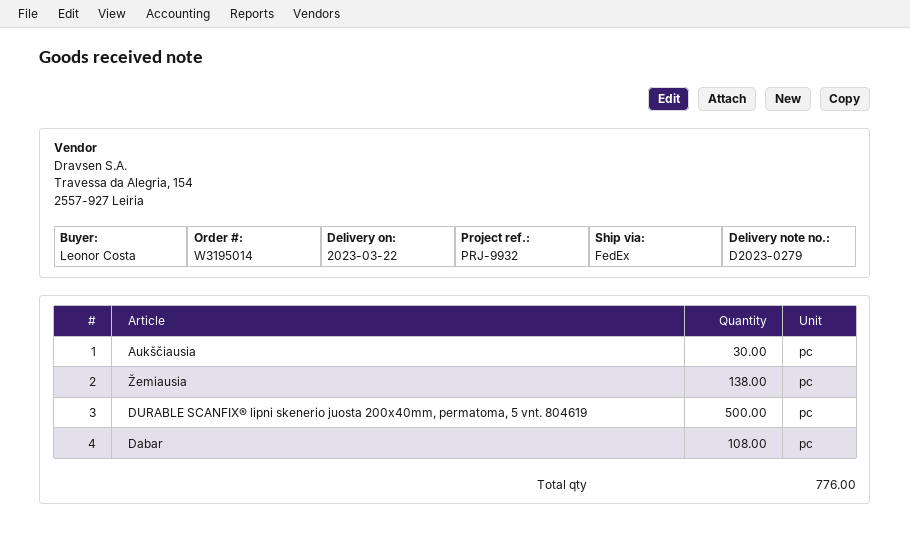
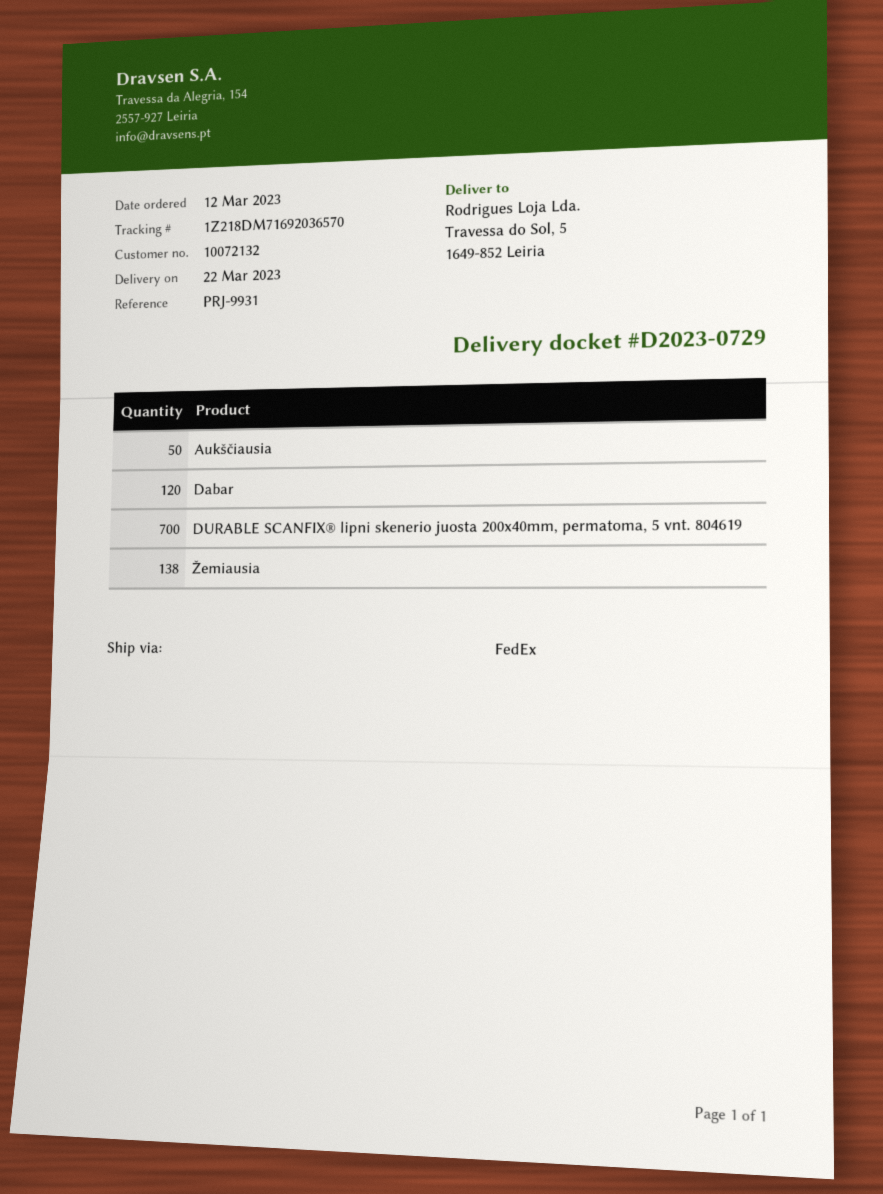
delivery note number: D2023-0279 -> D2023-0729
reference: PRJ-9932 -> PRJ-9931
Aukščiausia: 30 -> 50
DURABLE SCANFIX® lipni skenerio juosta 200x40mm, permatoma, 5 vnt. 804619: 500 -> 700
Dabar: 108 -> 120

